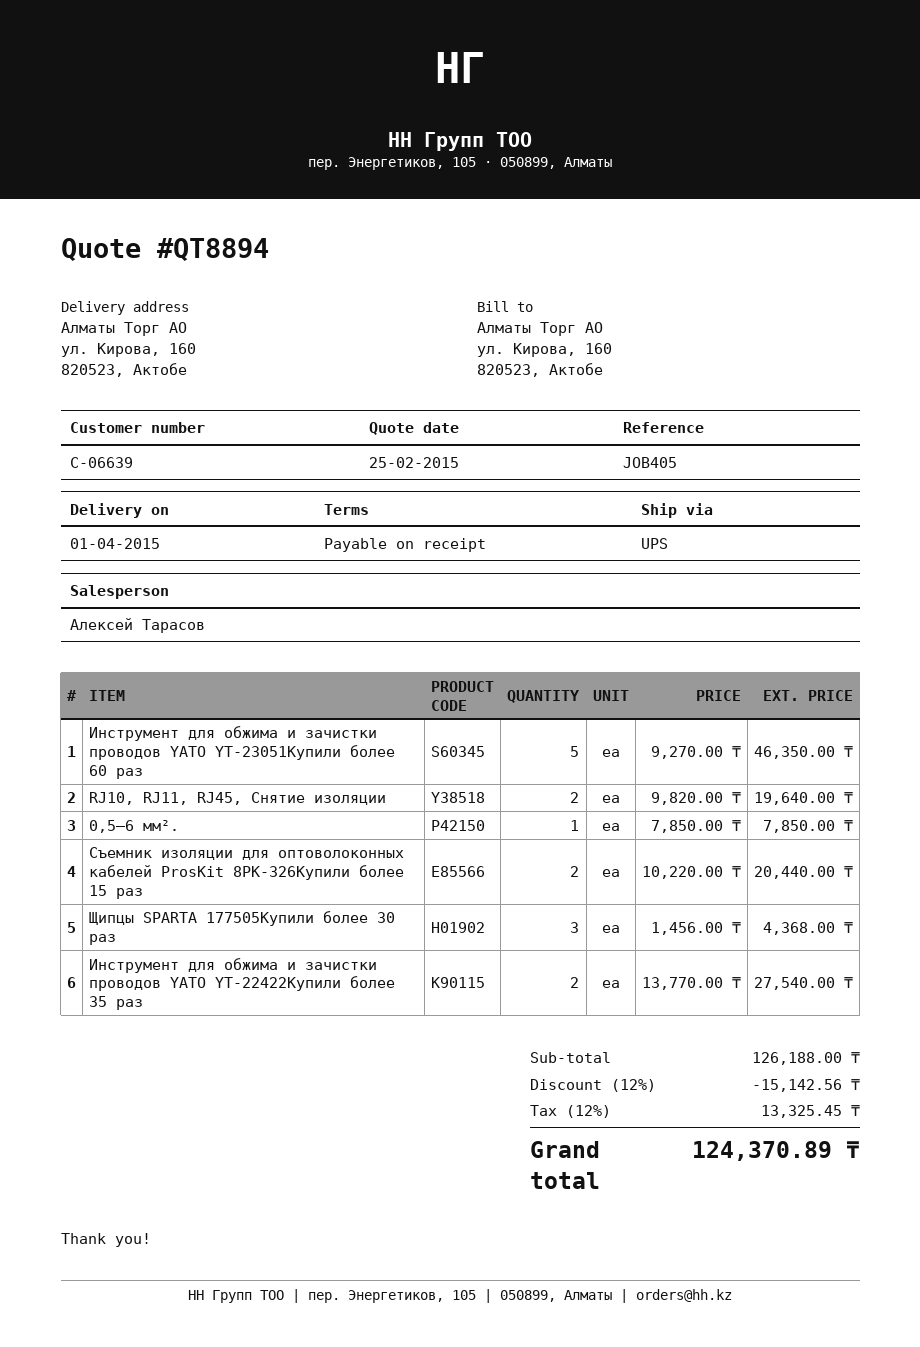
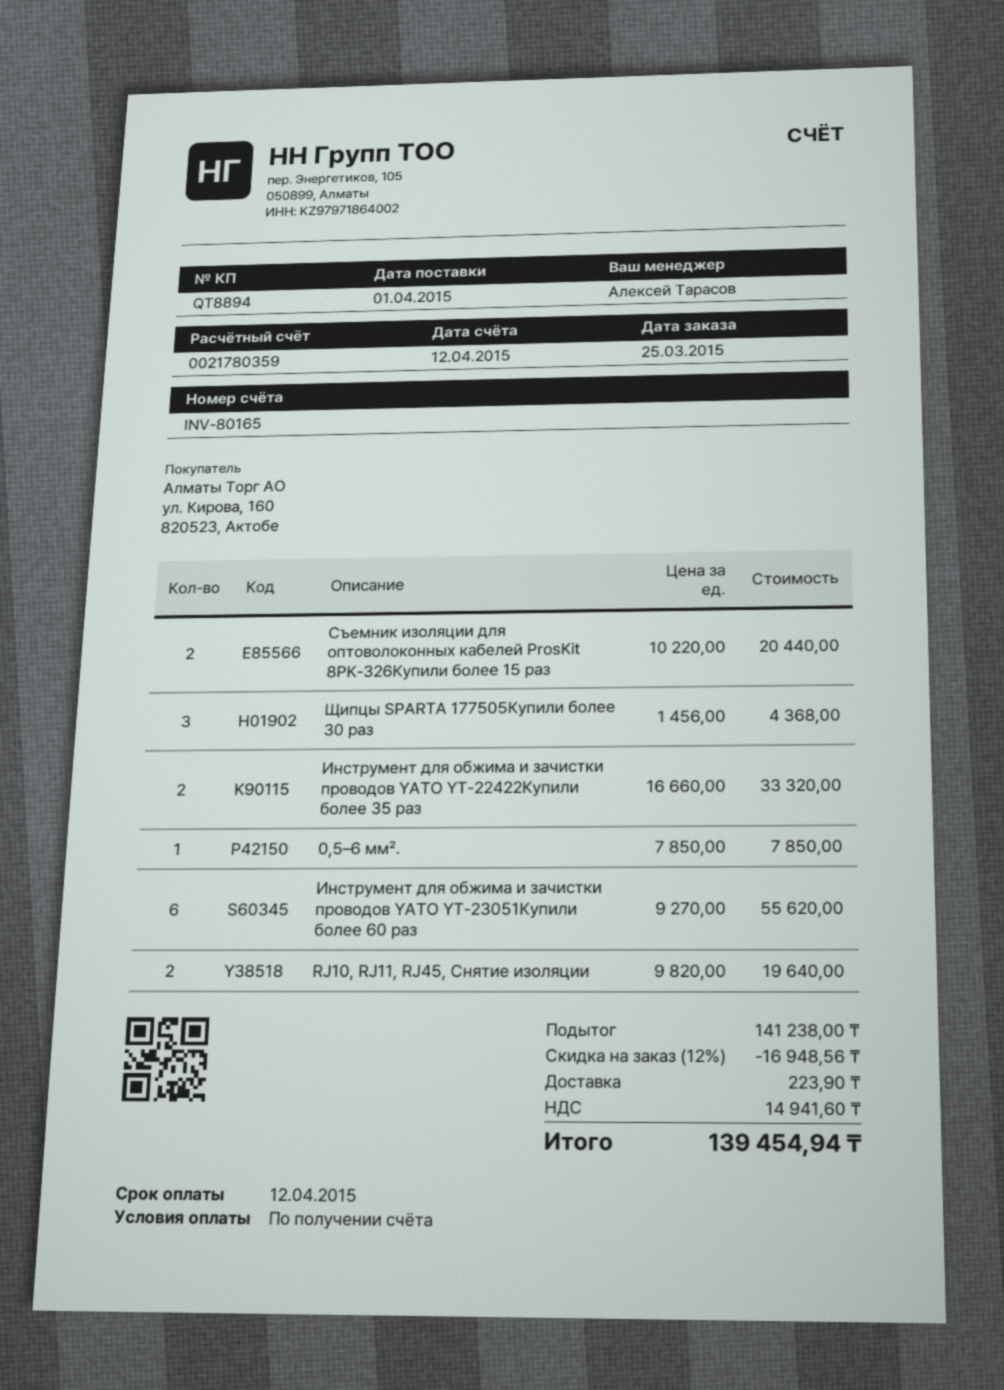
Инструмент для обжима и зачистки проводов YATO YT-23051Купили более 60 раз: 5 x 9270.00 = 46350.00 -> 6 x 9270.00 = 55620.00
Инструмент для обжима и зачистки проводов YATO YT-22422Купили более 35 раз: 2 x 13770.00 = 27540.00 -> 2 x 16660.00 = 33320.00
subtotal: 126188.00 -> 141238.00
discount: 12% = 15142.56 -> 12% = 16948.56
shipping: none -> 223.90
tax: 13325.45 -> 14941.60
total: 124370.89 -> 139454.94

